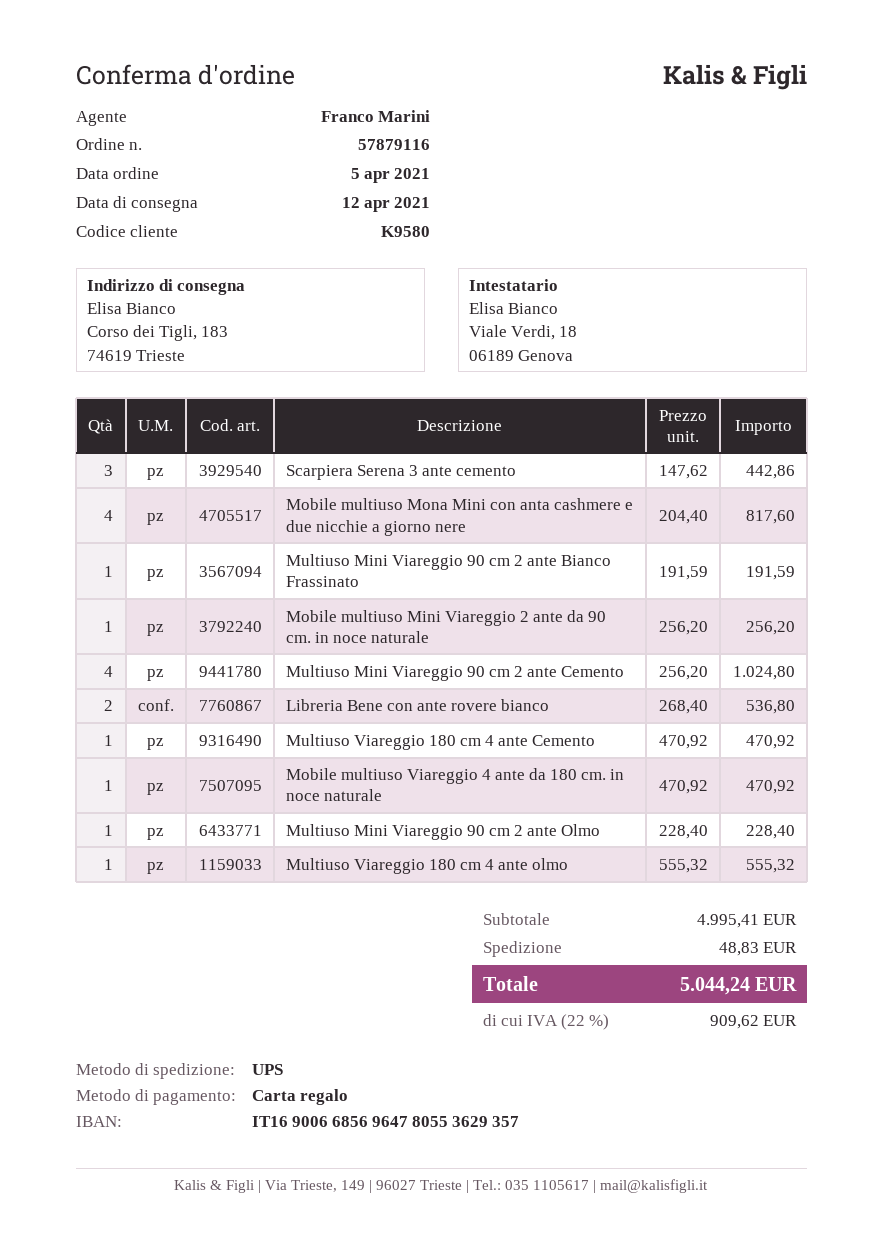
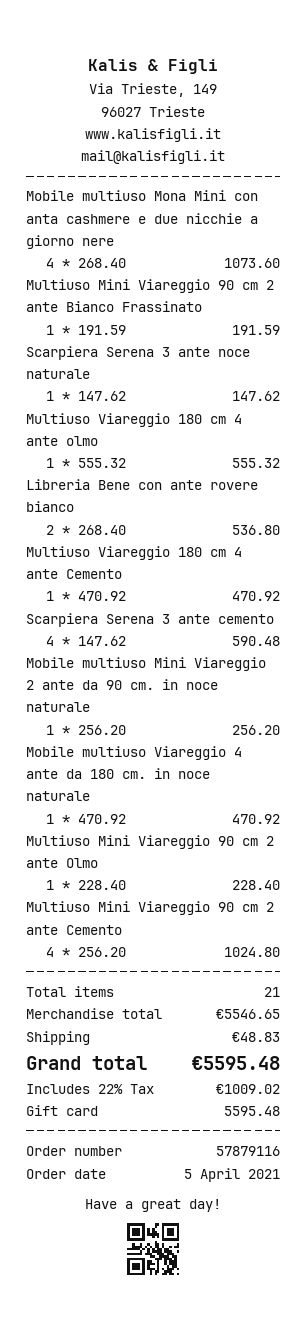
Scarpiera Serena 3 ante cemento: 3 x 147.62 = 442.86 -> 4 x 147.62 = 590.48
Mobile multiuso Mona Mini con anta cashmere e due nicchie a giorno nere: 4 x 204.40 = 817.60 -> 4 x 268.40 = 1073.60
Scarpiera Serena 3 ante noce naturale: none -> 1 x 147.62 = 147.62
subtotal: 4995.41 -> 5546.65
tax: 22% = 909.62 -> 22% = 1009.02
total: 5044.24 -> 5595.48

